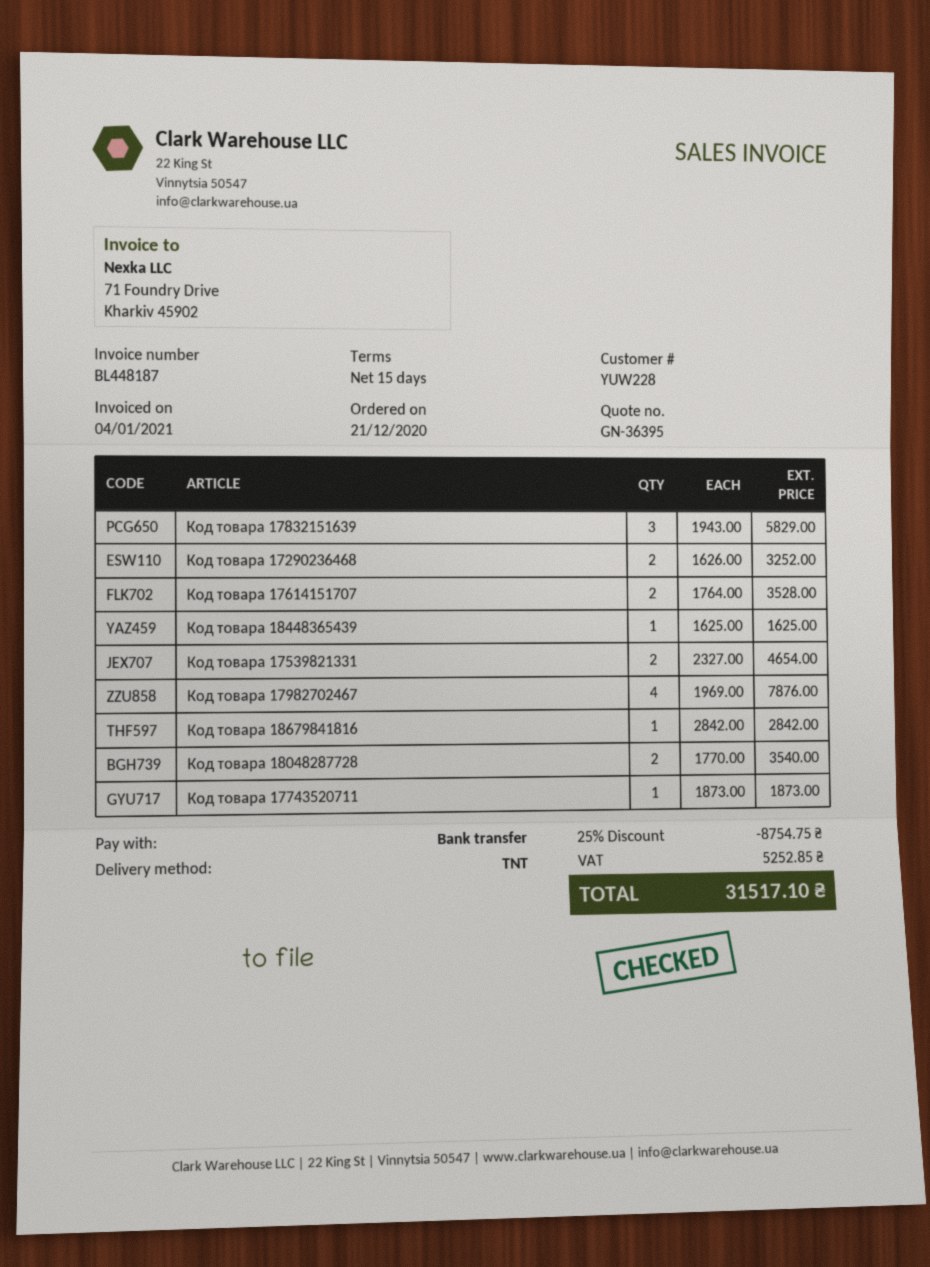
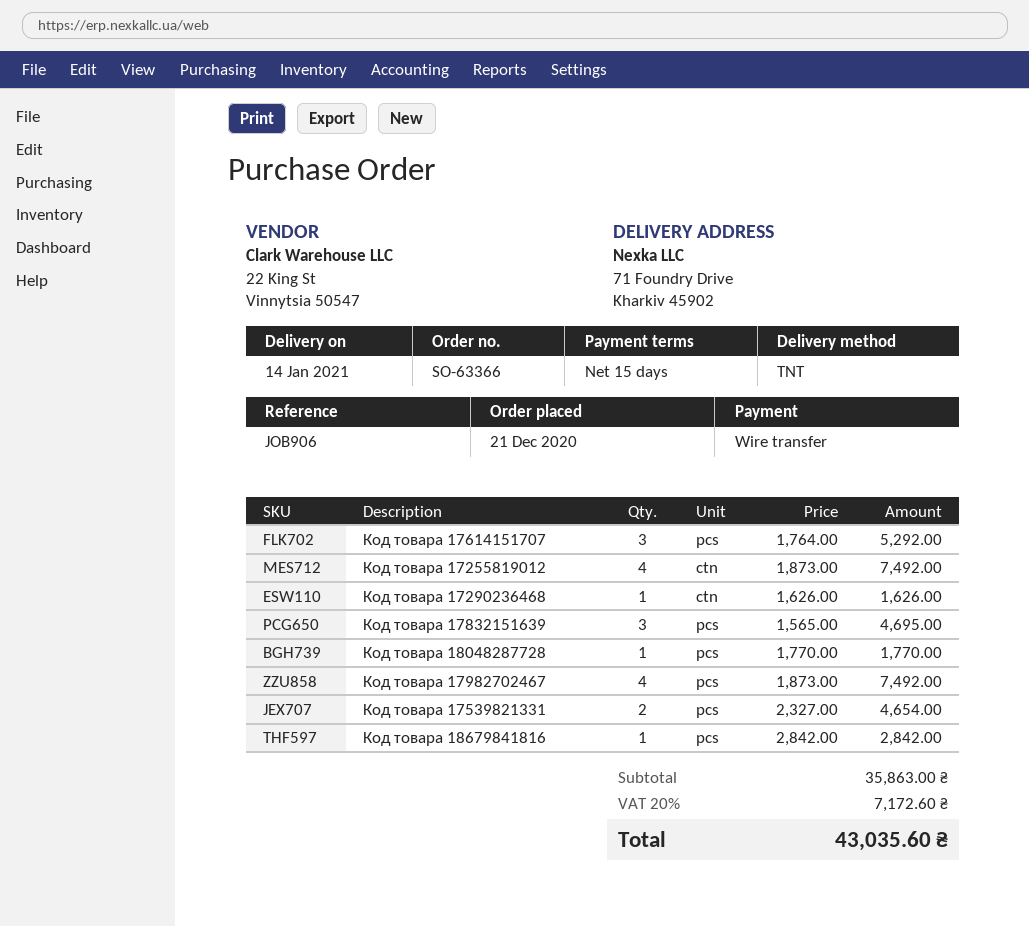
Код товара 17832151639: 3 x 1943.00 = 5829.00 -> 3 x 1565.00 = 4695.00
Код товара 17290236468: 2 x 1626.00 = 3252.00 -> 1 x 1626.00 = 1626.00
Код товара 17614151707: 2 x 1764.00 = 3528.00 -> 3 x 1764.00 = 5292.00
Код товара 18448365439: 1 x 1625.00 = 1625.00 -> none
Код товара 17982702467: 4 x 1969.00 = 7876.00 -> 4 x 1873.00 = 7492.00
Код товара 18048287728: 2 x 1770.00 = 3540.00 -> 1 x 1770.00 = 1770.00
Код товара 17743520711: 1 x 1873.00 = 1873.00 -> none
Код товара 17255819012: none -> 4 x 1873.00 = 7492.00
discount: 25% = 8754.75 -> none
tax: 5252.85 -> 7172.60
total: 31517.10 -> 43035.60

